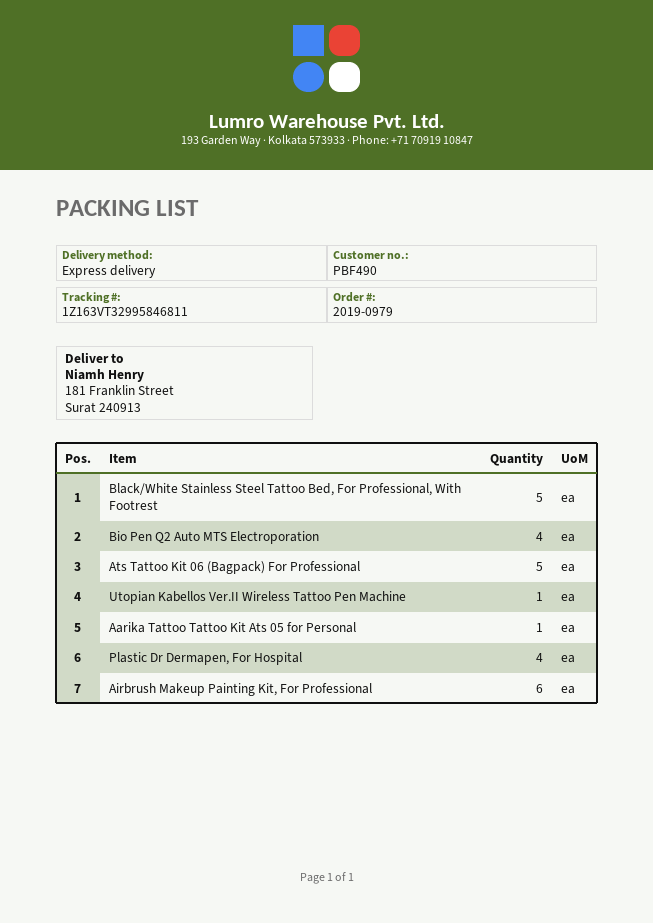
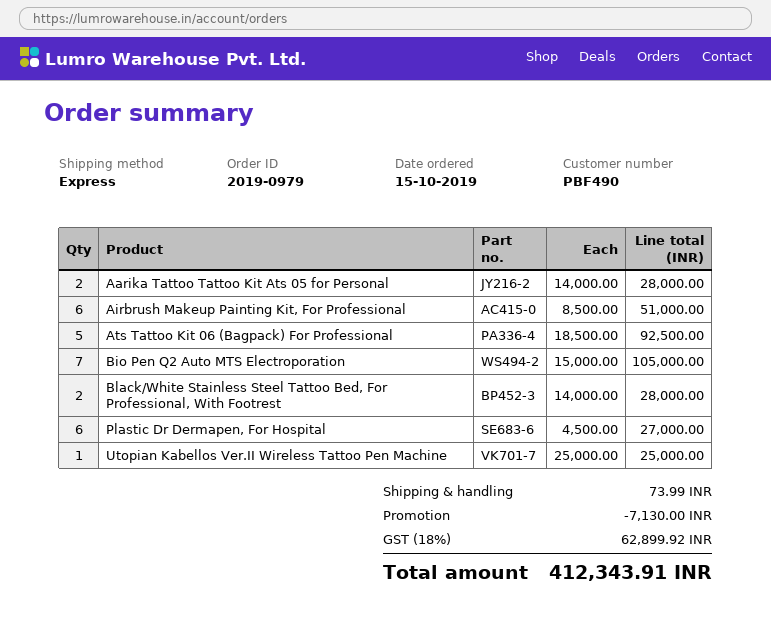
Black/White Stainless Steel Tattoo Bed, For Professional, With Footrest: 5 -> 2
Bio Pen Q2 Auto MTS Electroporation: 4 -> 7
Aarika Tattoo Tattoo Kit Ats 05 for Personal: 1 -> 2
Plastic Dr Dermapen, For Hospital: 4 -> 6

